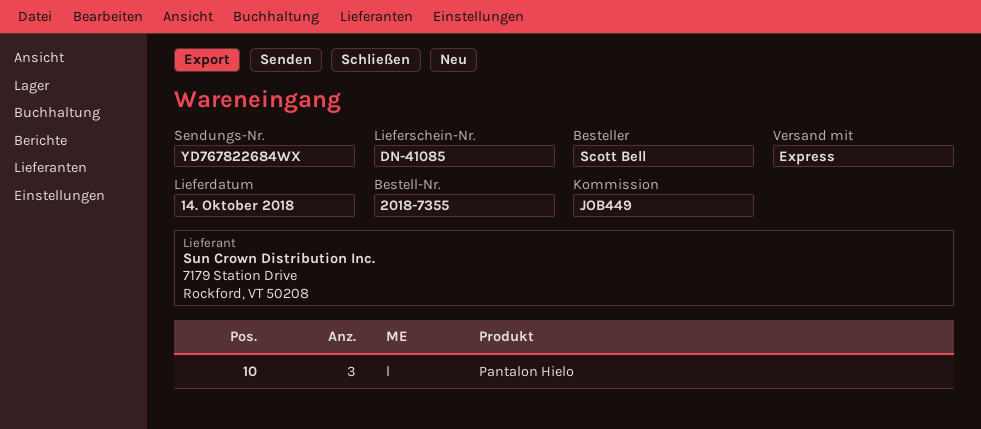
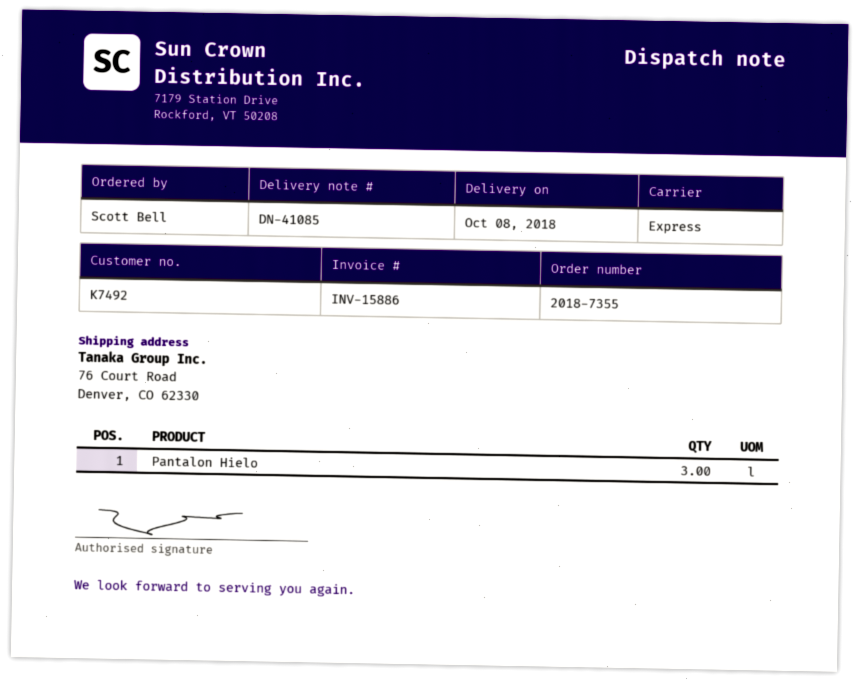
delivery date: 2018-10-14 -> 2018-10-08

